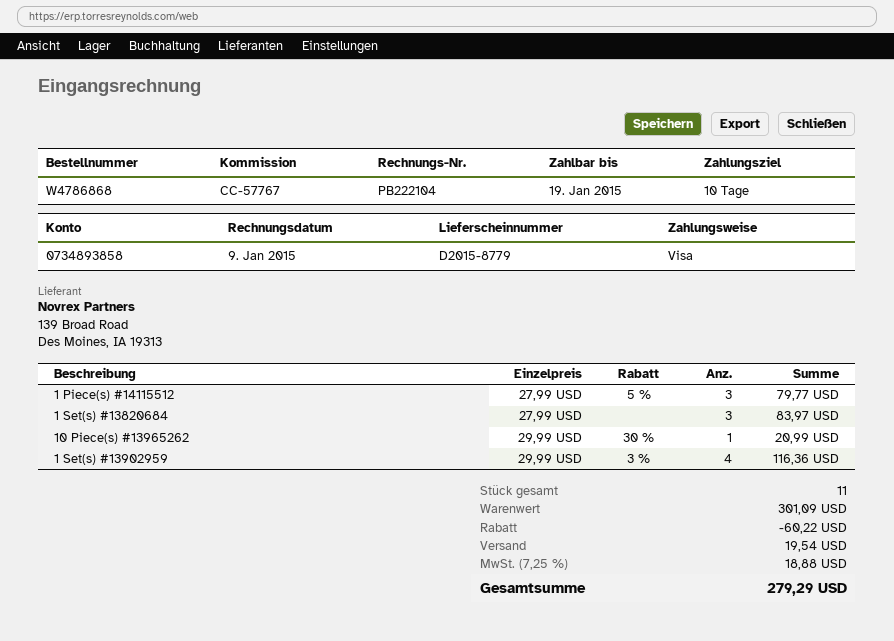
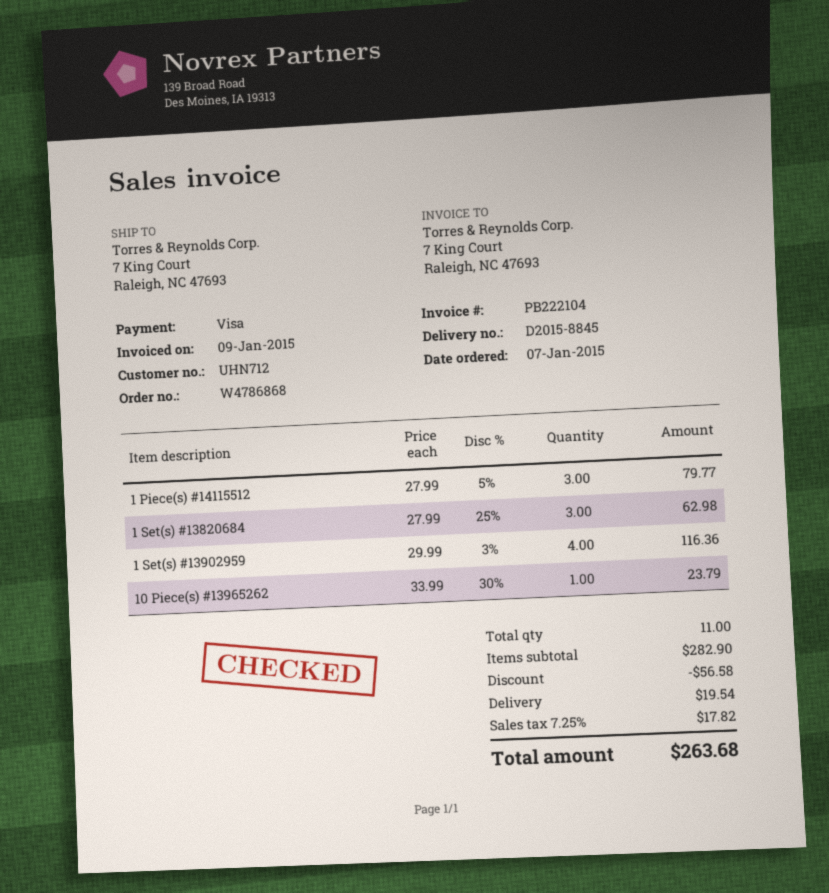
delivery note number: D2015-8779 -> D2015-8845
1 Set(s) #13820684: 3 x 27.99 = 83.97 -> 3 x 27.99 - 25% = 62.98
10 Piece(s) #13965262: 1 x 29.99 - 30% = 20.99 -> 1 x 33.99 - 30% = 23.79
subtotal: 301.09 -> 282.90
discount: 60.22 -> 56.58
tax: 7.25% = 18.88 -> 7.25% = 17.82
total: 279.29 -> 263.68

